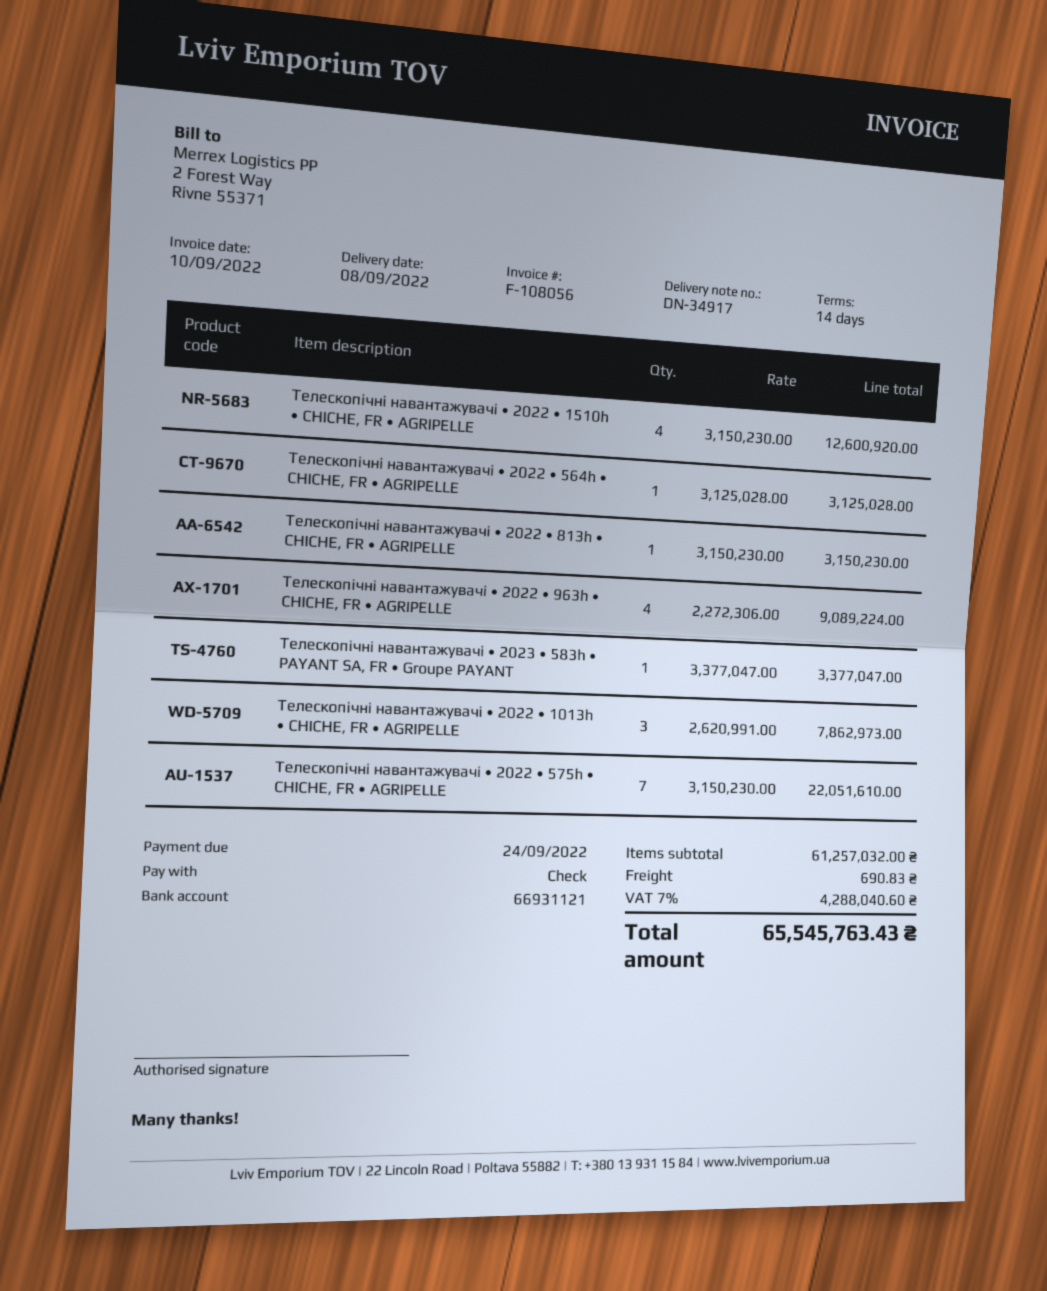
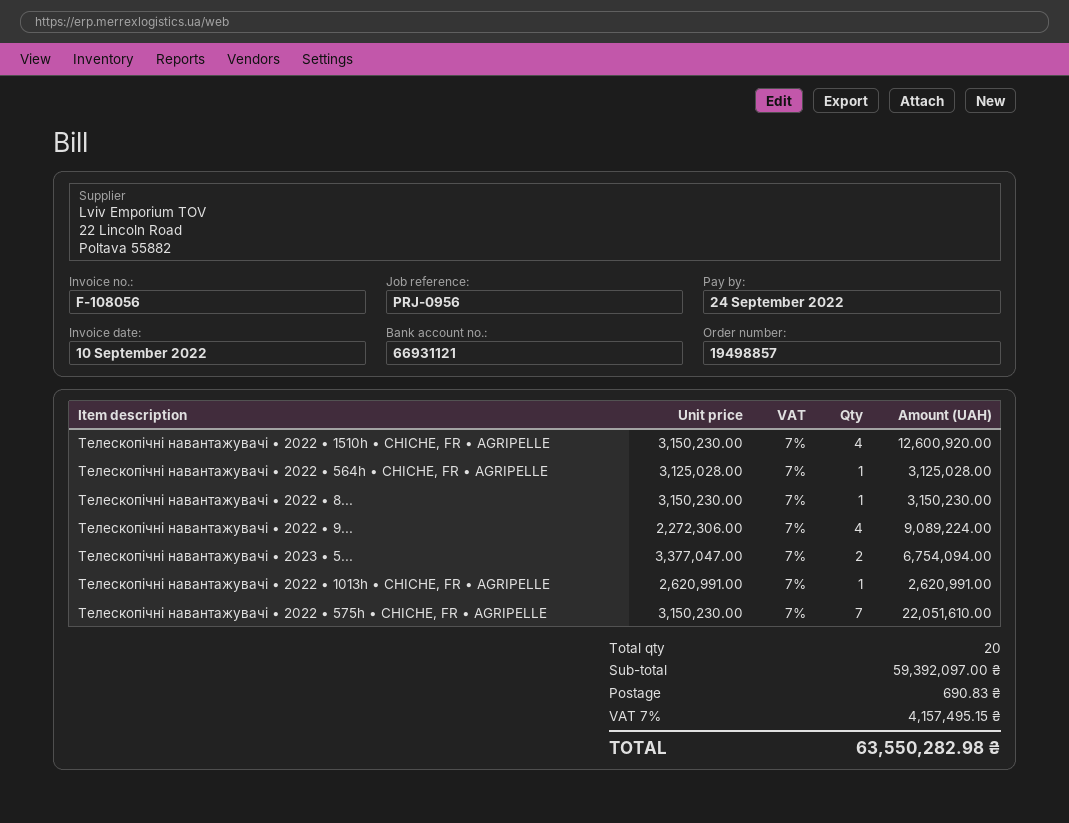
Телескопічні навантажувачі • 2023 • 583h • PAYANT SA, FR • Groupe PAYANT: 1 x 3377047.00 = 3377047.00 -> 2 x 3377047.00 = 6754094.00
Телескопічні навантажувачі • 2022 • 1013h • CHICHE, FR • AGRIPELLE: 3 x 2620991.00 = 7862973.00 -> 1 x 2620991.00 = 2620991.00
subtotal: 61257032.00 -> 59392097.00
tax: 7% = 4288040.60 -> 7% = 4157495.15
total: 65545763.43 -> 63550282.98

